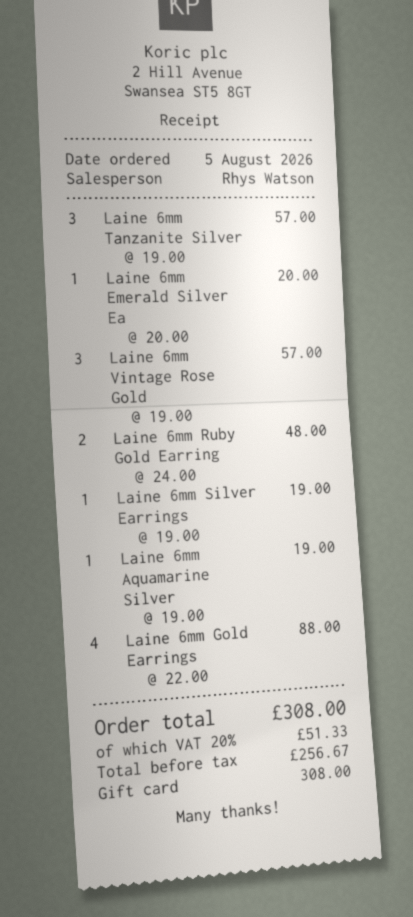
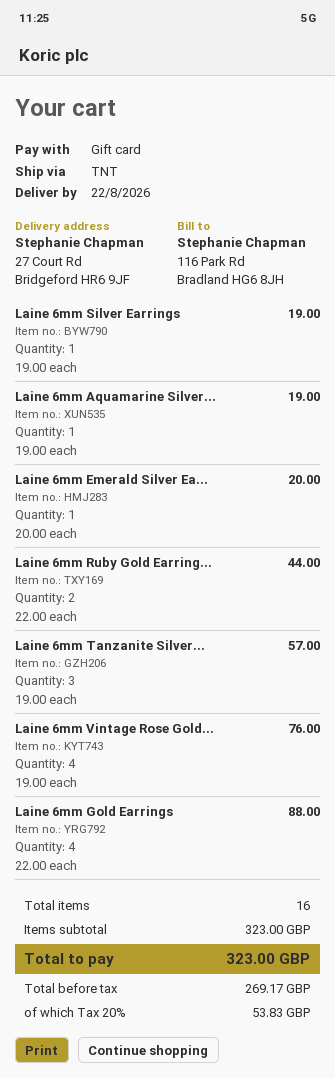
Laine 6mm Vintage Rose Gold: 3 x 19.00 = 57.00 -> 4 x 19.00 = 76.00
Laine 6mm Ruby Gold Earring: 2 x 24.00 = 48.00 -> 2 x 22.00 = 44.00
net: 256.67 -> 269.17
tax: 20% = 51.33 -> 20% = 53.83
total: 308.00 -> 323.00

